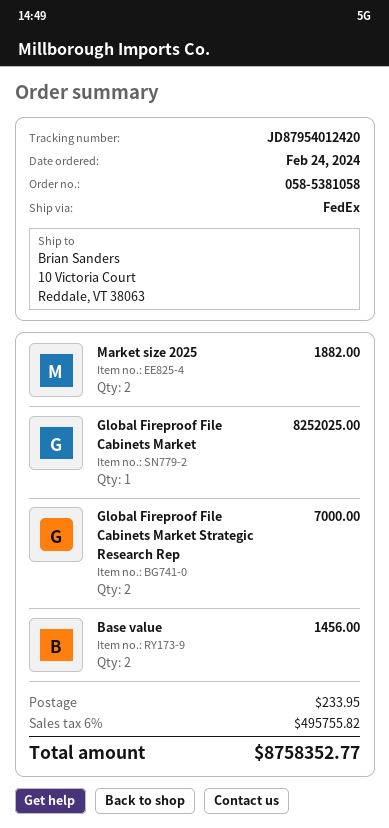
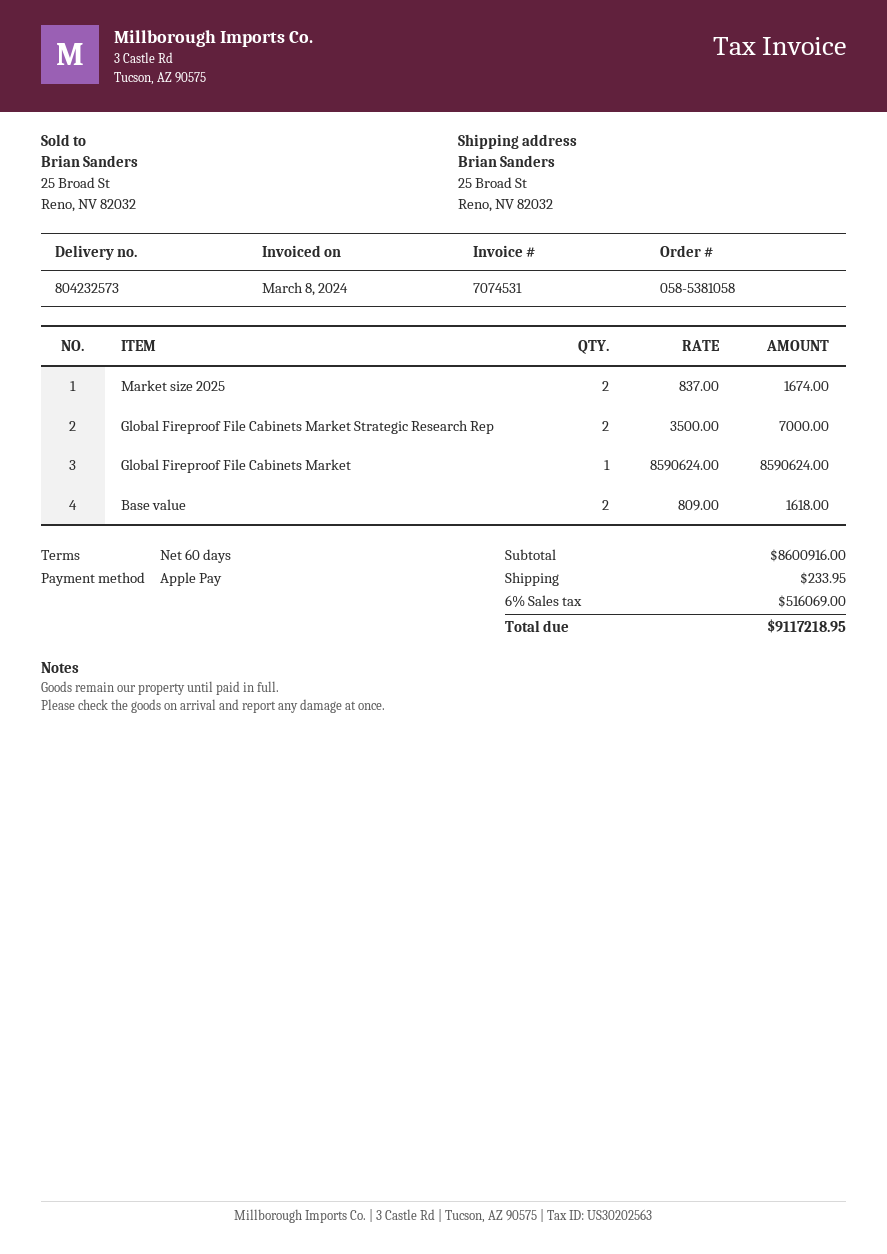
ship to: 10 Victoria Court, Reddale, VT 38063 -> 25 Broad St, Reno, NV 82032
Market size 2025: 2 for 1882.00 -> 2 for 1674.00
Global Fireproof File Cabinets Market: 1 for 8252025.00 -> 1 for 8590624.00
Base value: 2 for 1456.00 -> 2 for 1618.00
tax: 6% = 495755.82 -> 6% = 516069.00
total: 8758352.77 -> 9117218.95

